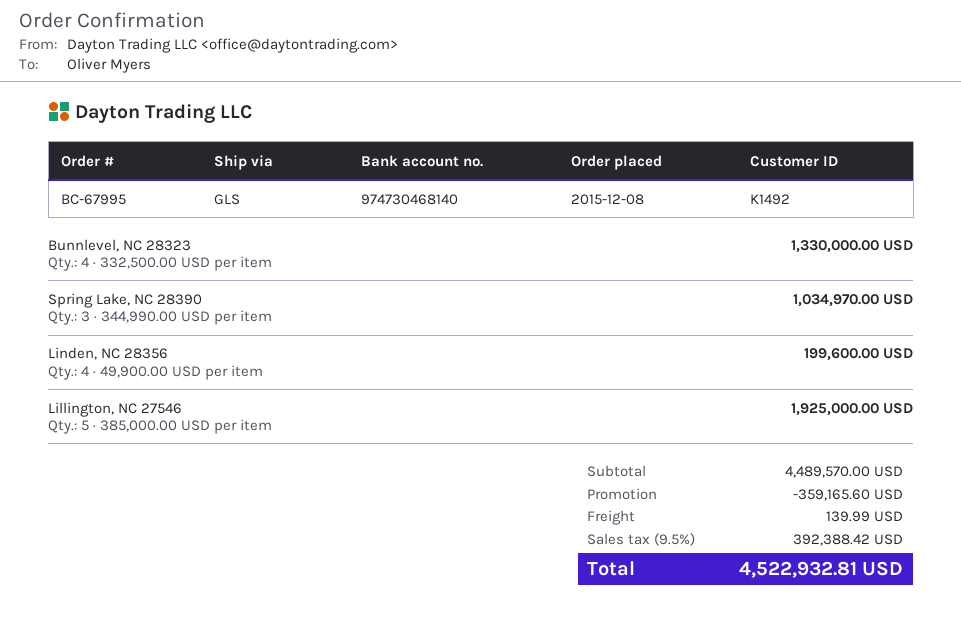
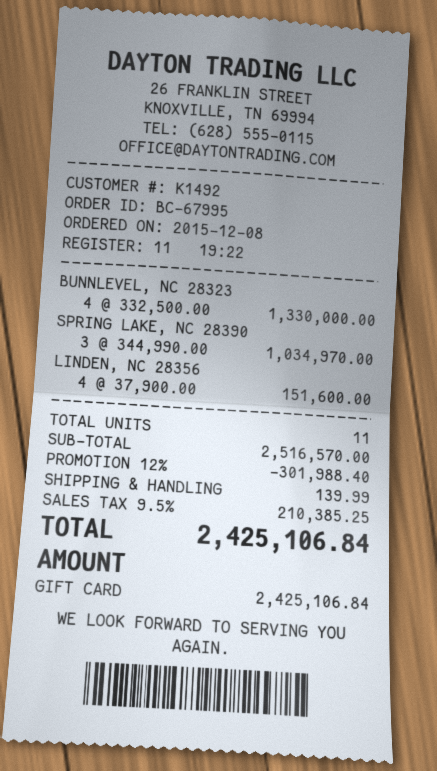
Linden, NC 28356: 4 x 49900.00 = 199600.00 -> 4 x 37900.00 = 151600.00
Lillington, NC 27546: 5 x 385000.00 = 1925000.00 -> none
subtotal: 4489570.00 -> 2516570.00
discount: 359165.60 -> 301988.40
tax: 9.5% = 392388.42 -> 9.5% = 210385.25
total: 4522932.81 -> 2425106.84

